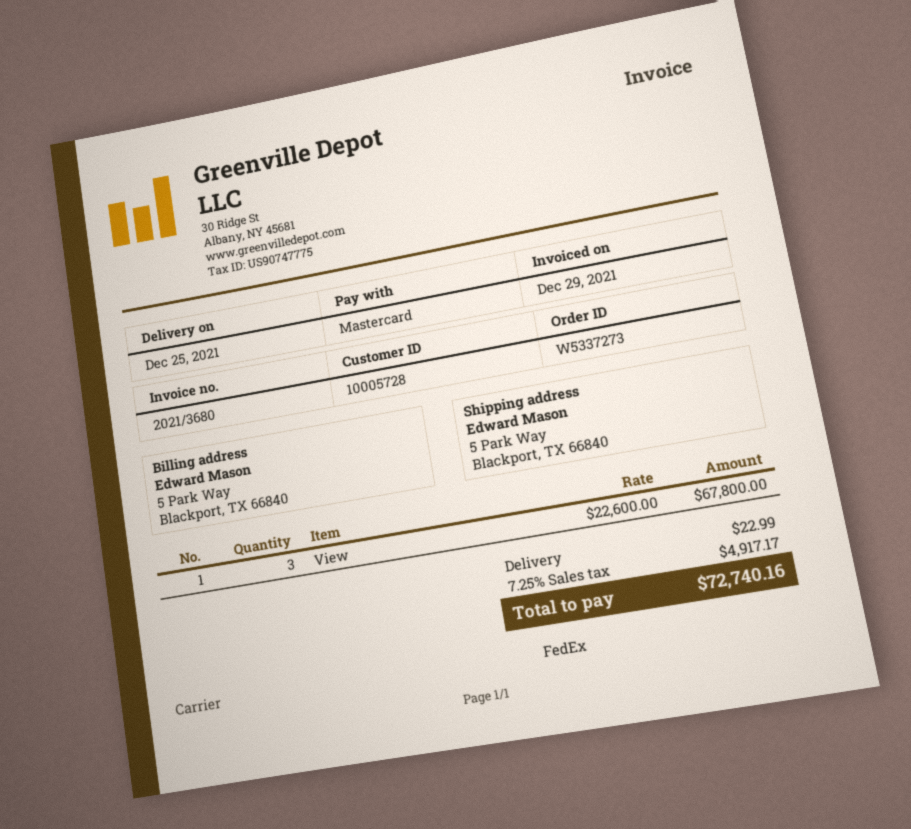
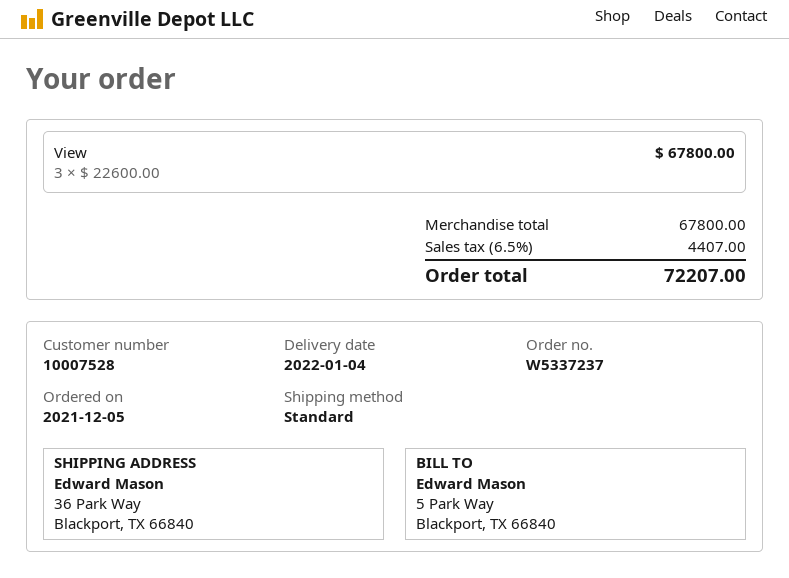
order number: W5337273 -> W5337237
delivery date: 2021-12-25 -> 2022-01-04
customer number: 10005728 -> 10007528
shipping method: FedEx -> standard
ship to: 5 Park Way, Blackport, TX 66840 -> 36 Park Way, Blackport, TX 66840
shipping: 22.99 -> none
tax: 7.25% = 4917.17 -> 6.5% = 4407.00
total: 72740.16 -> 72207.00

